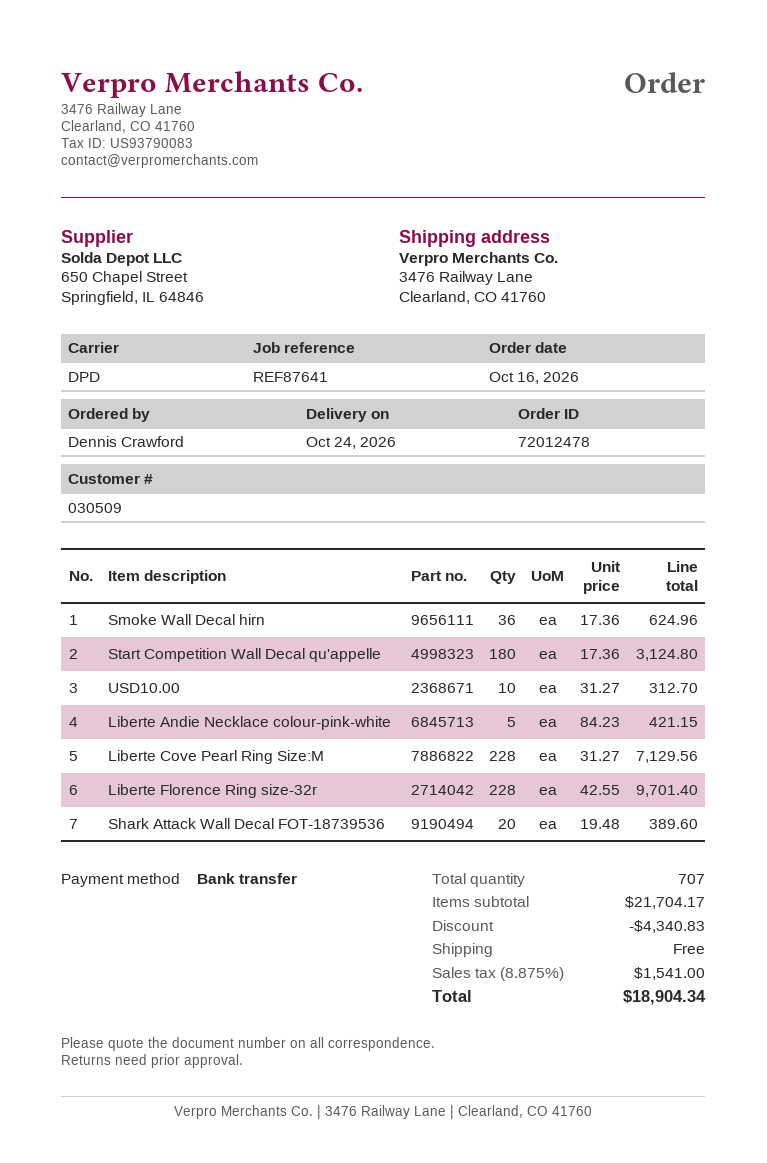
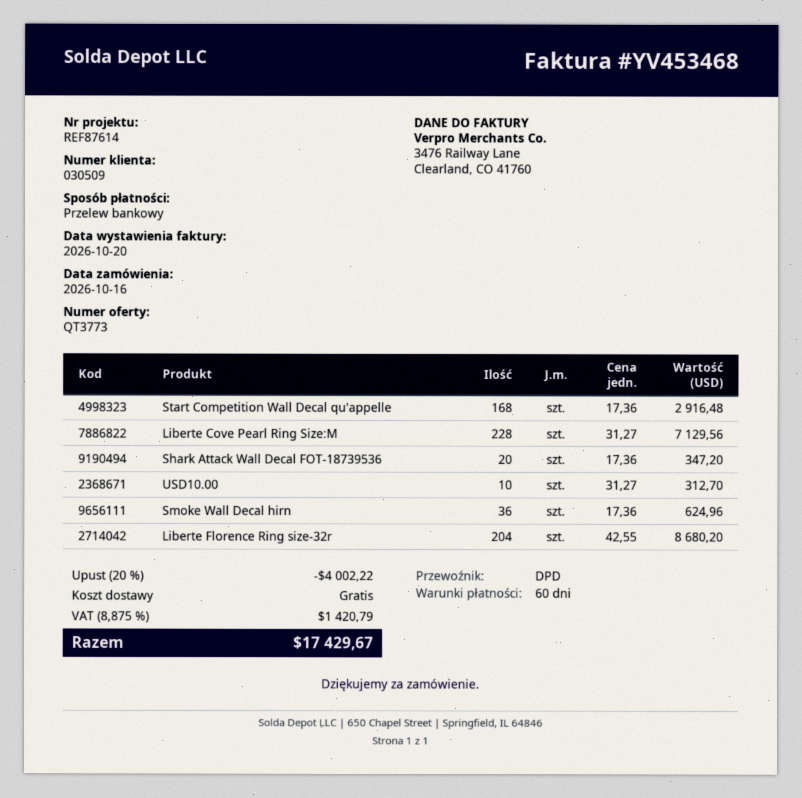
reference: REF87641 -> REF87614
Start Competition Wall Decal qu'appelle: 180 x 17.36 = 3124.80 -> 168 x 17.36 = 2916.48
Liberte Andie Necklace colour-pink-white: 5 x 84.23 = 421.15 -> none
Liberte Florence Ring size-32r: 228 x 42.55 = 9701.40 -> 204 x 42.55 = 8680.20
Shark Attack Wall Decal FOT-18739536: 20 x 19.48 = 389.60 -> 20 x 17.36 = 347.20
discount: 4340.83 -> 4002.22
tax: 8.875% = 1541.00 -> 8.875% = 1420.79
total: 18904.34 -> 17429.67

